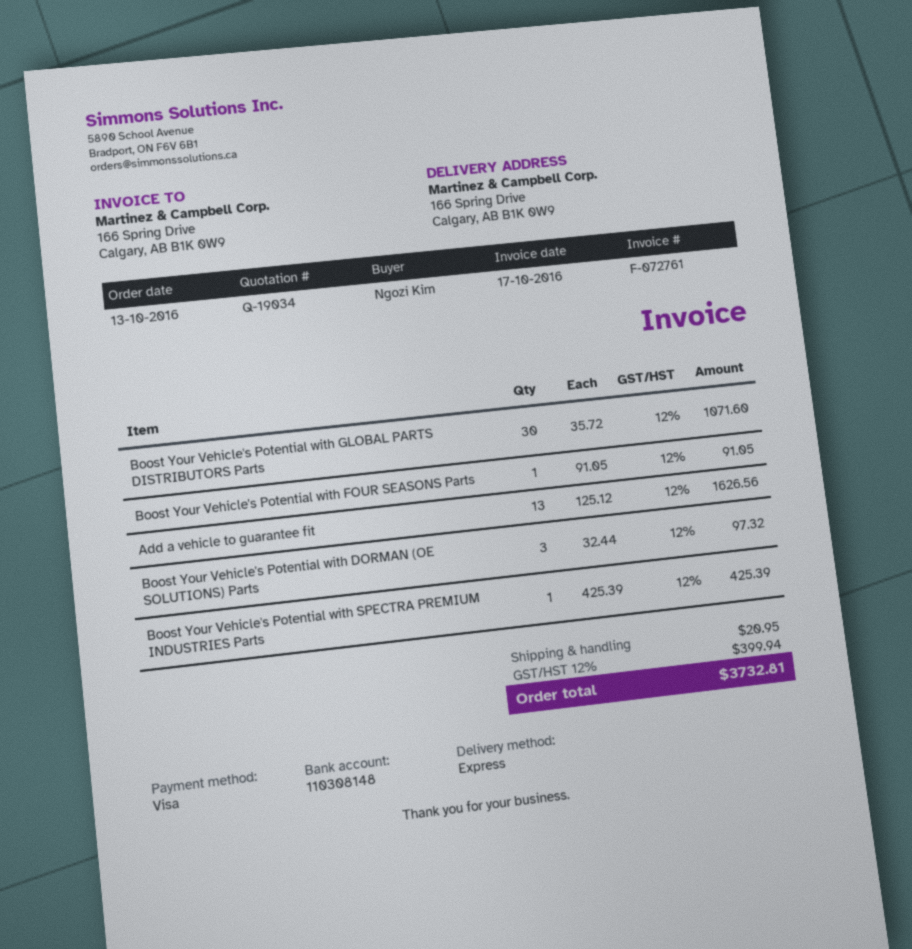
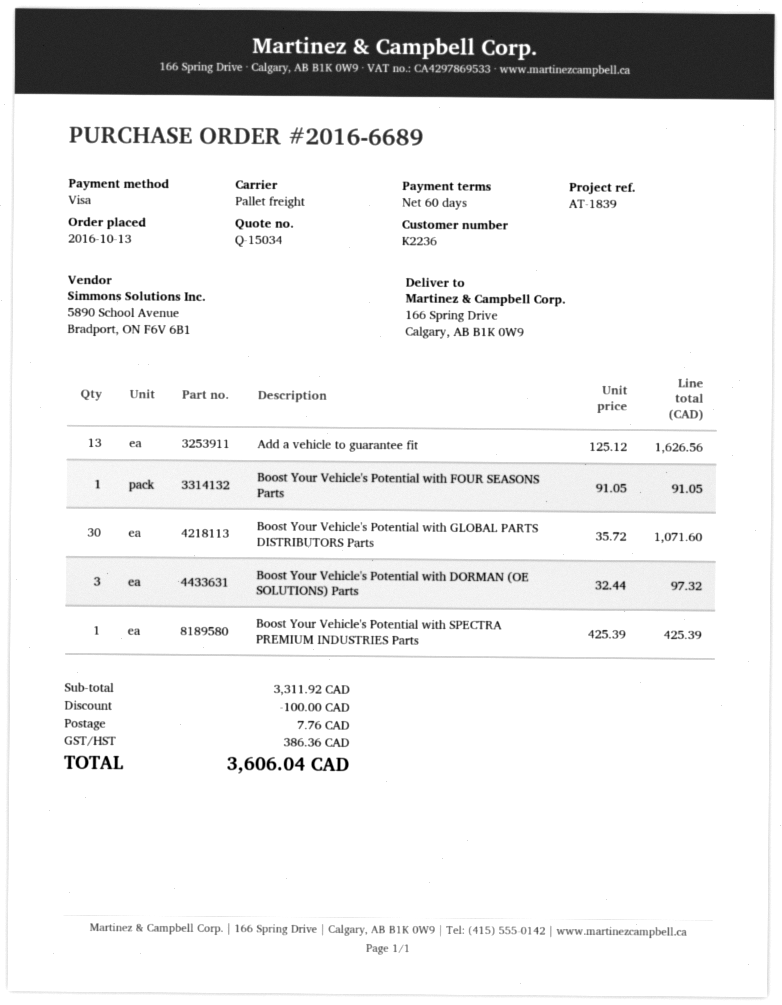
quote number: Q-19034 -> Q-15034
shipping method: express -> pallet freight
discount: none -> 100.00
shipping: 20.95 -> 7.76
tax: 399.94 -> 386.36
total: 3732.81 -> 3606.04

